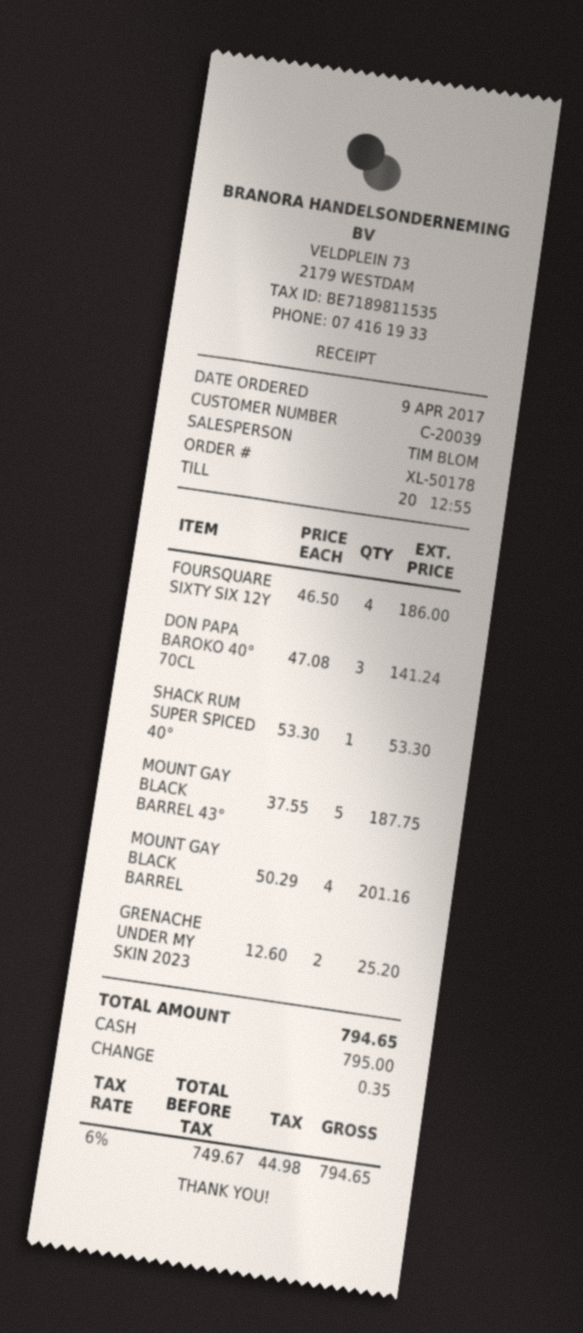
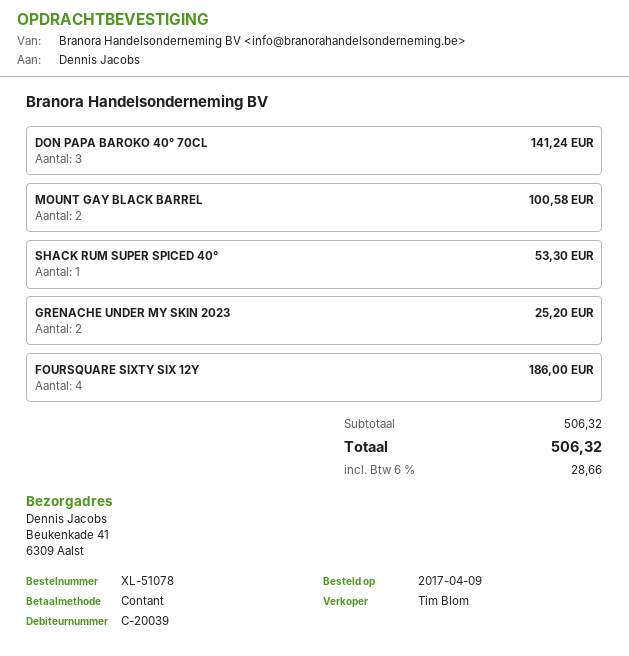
order number: XL-50178 -> XL-51078
MOUNT GAY BLACK BARREL 43°: 5 for 187.75 -> none
MOUNT GAY BLACK BARREL: 4 for 201.16 -> 2 for 100.58
tax: 6% = 44.98 -> 6% = 28.66
total: 794.65 -> 506.32

